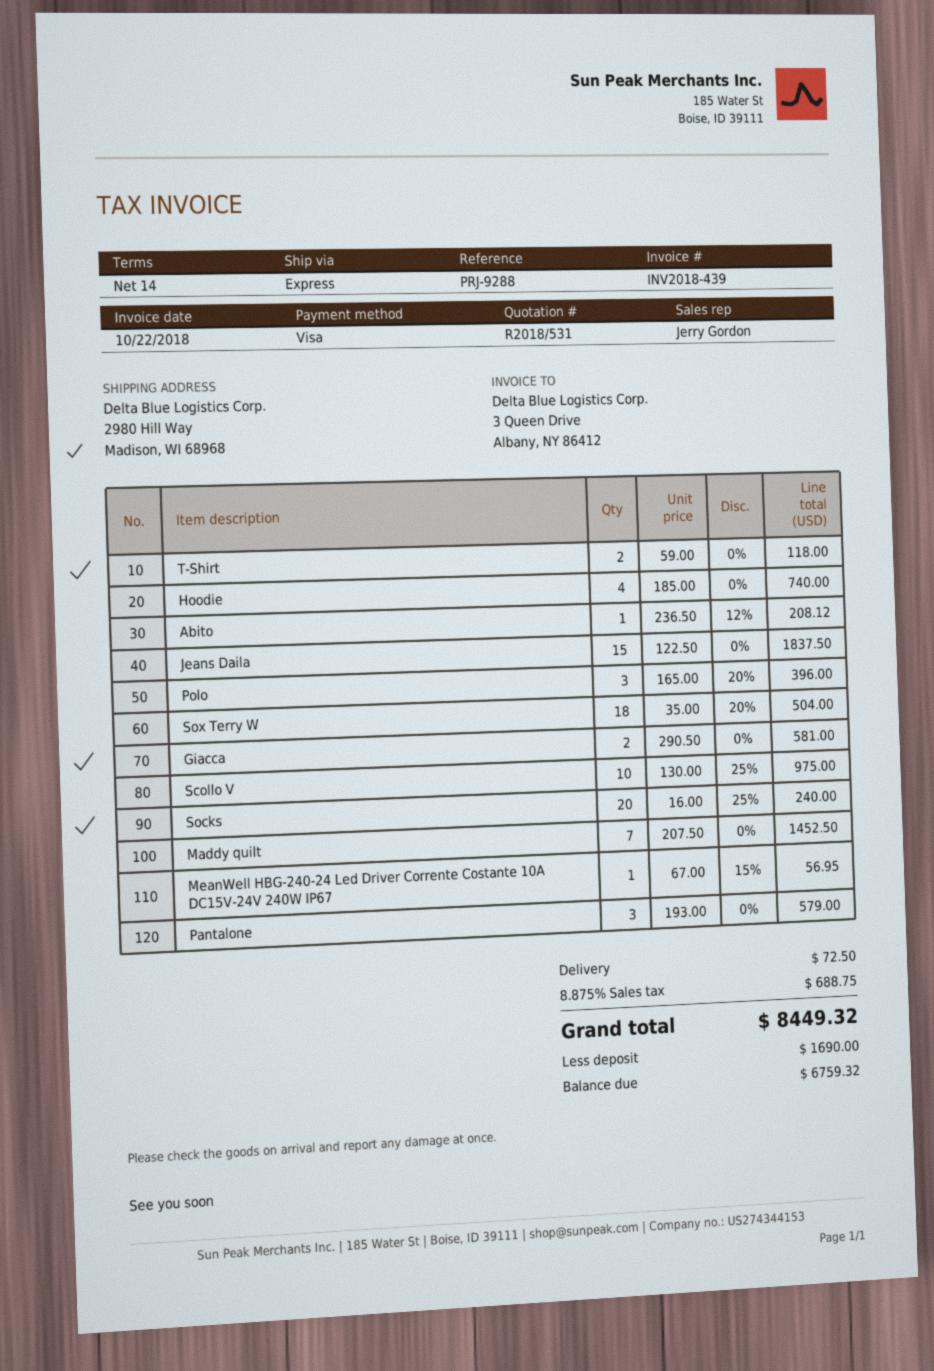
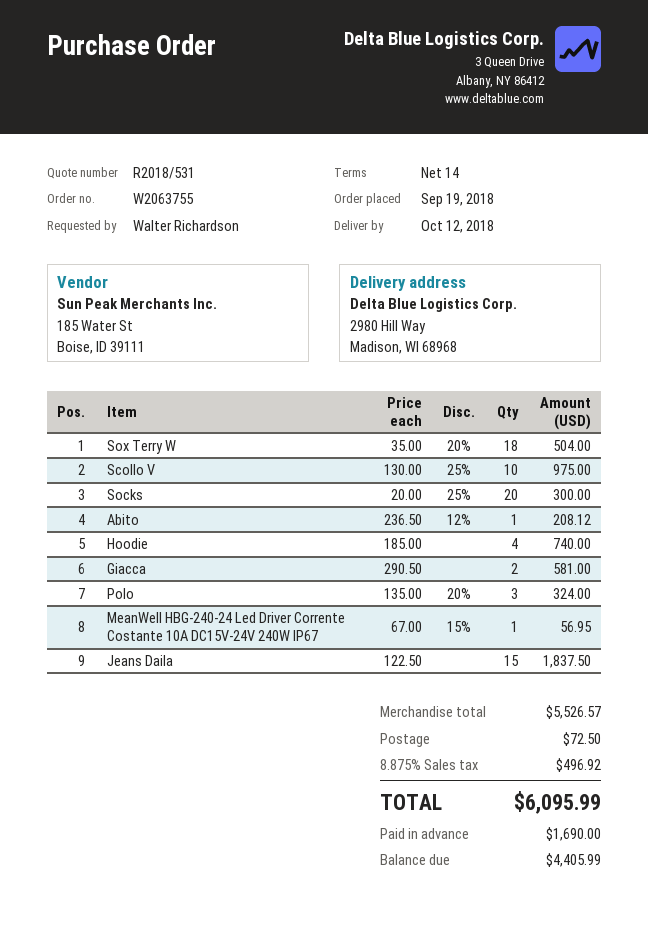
T-Shirt: 2 x 59.00 = 118.00 -> none
Polo: 3 x 165.00 - 20% = 396.00 -> 3 x 135.00 - 20% = 324.00
Socks: 20 x 16.00 - 25% = 240.00 -> 20 x 20.00 - 25% = 300.00
Maddy quilt: 7 x 207.50 = 1452.50 -> none
Pantalone: 3 x 193.00 = 579.00 -> none
tax: 8.875% = 688.75 -> 8.875% = 496.92
total: 8449.32 -> 6095.99
balance: 6759.32 -> 4405.99

